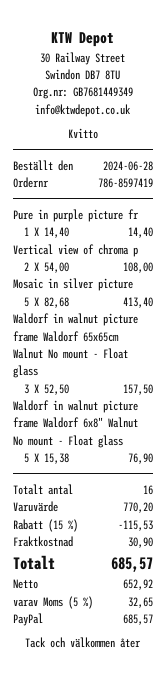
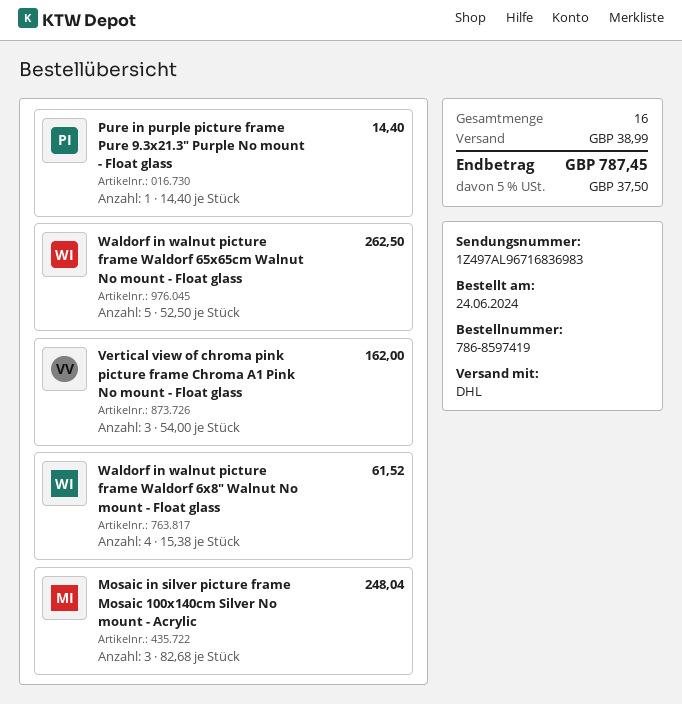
order date: 2024-06-28 -> 2024-06-24
Vertical view of chroma p: 2 x 54.00 = 108.00 -> 3 x 54.00 = 162.00
Mosaic in silver picture: 5 x 82.68 = 413.40 -> 3 x 82.68 = 248.04
Waldorf in walnut picture frame Waldorf 65x65cm Walnut No mount - Float glass: 3 x 52.50 = 157.50 -> 5 x 52.50 = 262.50
Waldorf in walnut picture frame Waldorf 6x8" Walnut No mount - Float glass: 5 x 15.38 = 76.90 -> 4 x 15.38 = 61.52
discount: 15% = 115.53 -> none
shipping: 30.90 -> 38.99
tax: 5% = 32.65 -> 5% = 37.50
total: 685.57 -> 787.45

